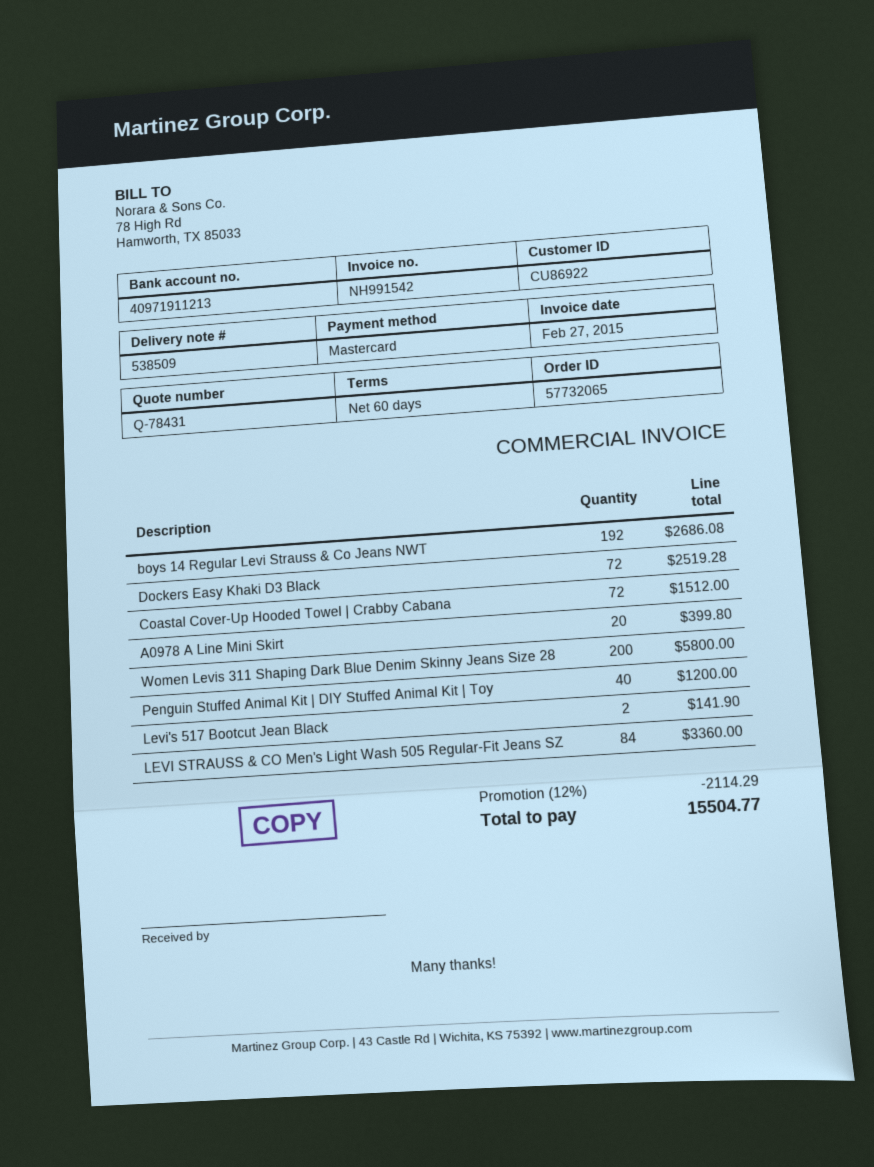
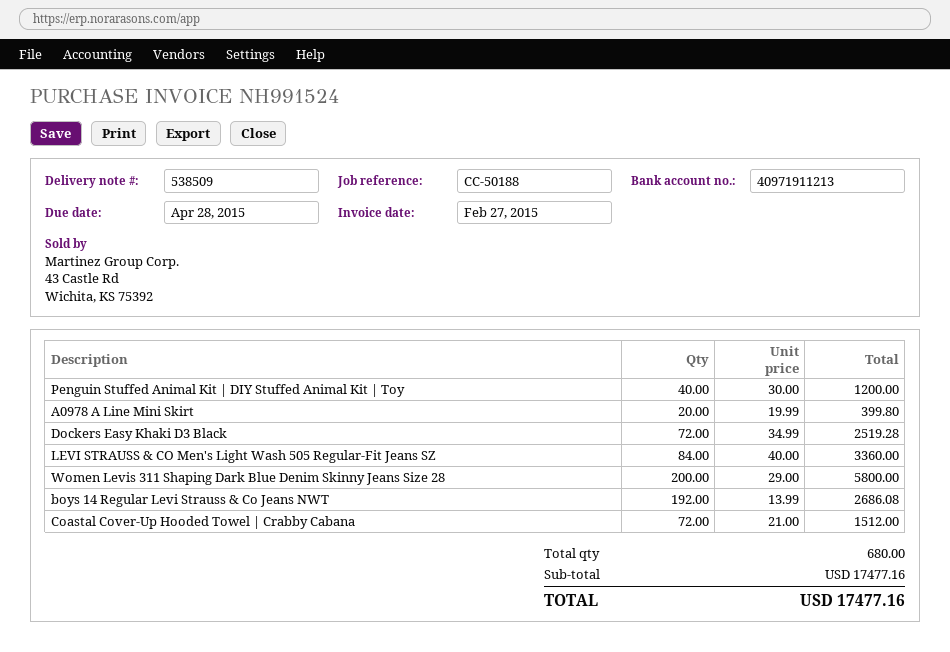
invoice number: NH991542 -> NH991524
Levi's 517 Bootcut Jean Black: 2 for 141.90 -> none
discount: 12% = 2114.29 -> none
total: 15504.77 -> 17477.16

